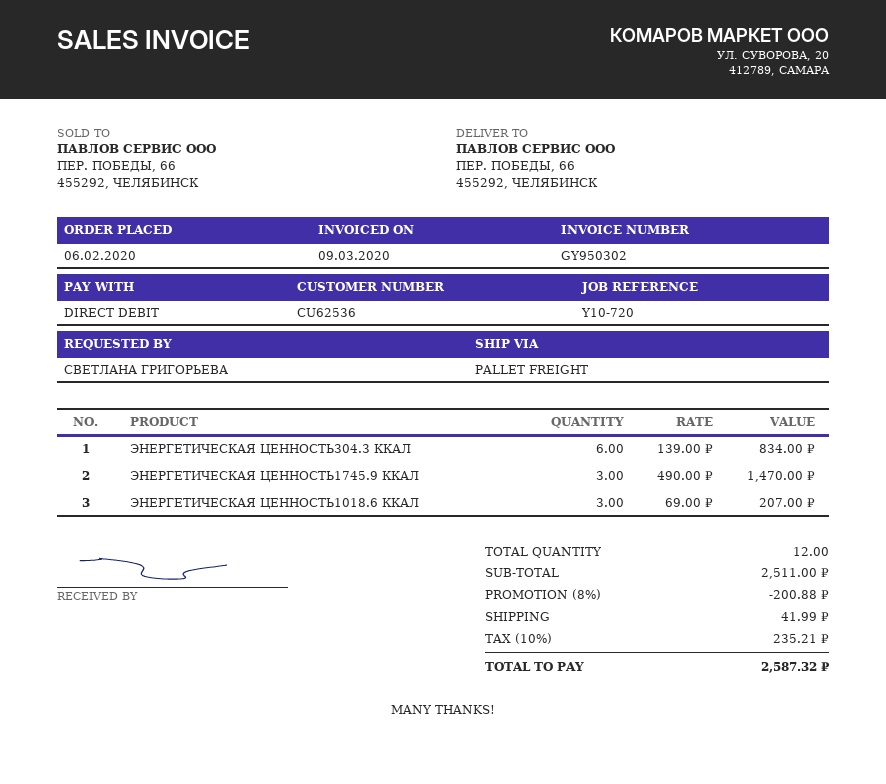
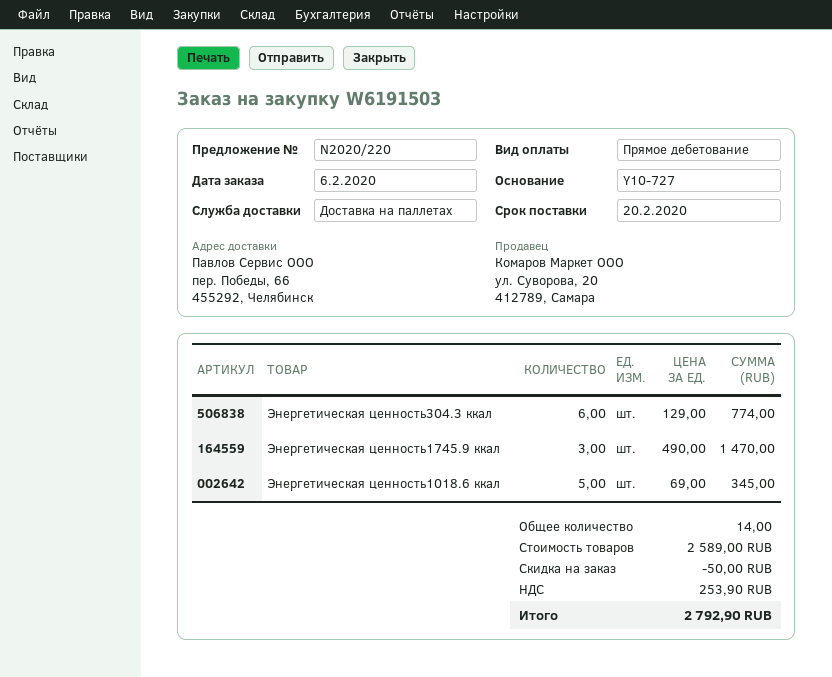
reference: Y10-720 -> Y10-727
ЭНЕРГЕТИЧЕСКАЯ ЦЕННОСТЬ304.3 ККАЛ: 6 x 139.00 = 834.00 -> 6 x 129.00 = 774.00
ЭНЕРГЕТИЧЕСКАЯ ЦЕННОСТЬ1018.6 ККАЛ: 3 x 69.00 = 207.00 -> 5 x 69.00 = 345.00
total quantity: 12 -> 14
subtotal: 2511.00 -> 2589.00
discount: 200.88 -> 50.00
shipping: 41.99 -> none
tax: 235.21 -> 253.90
total: 2587.32 -> 2792.90

